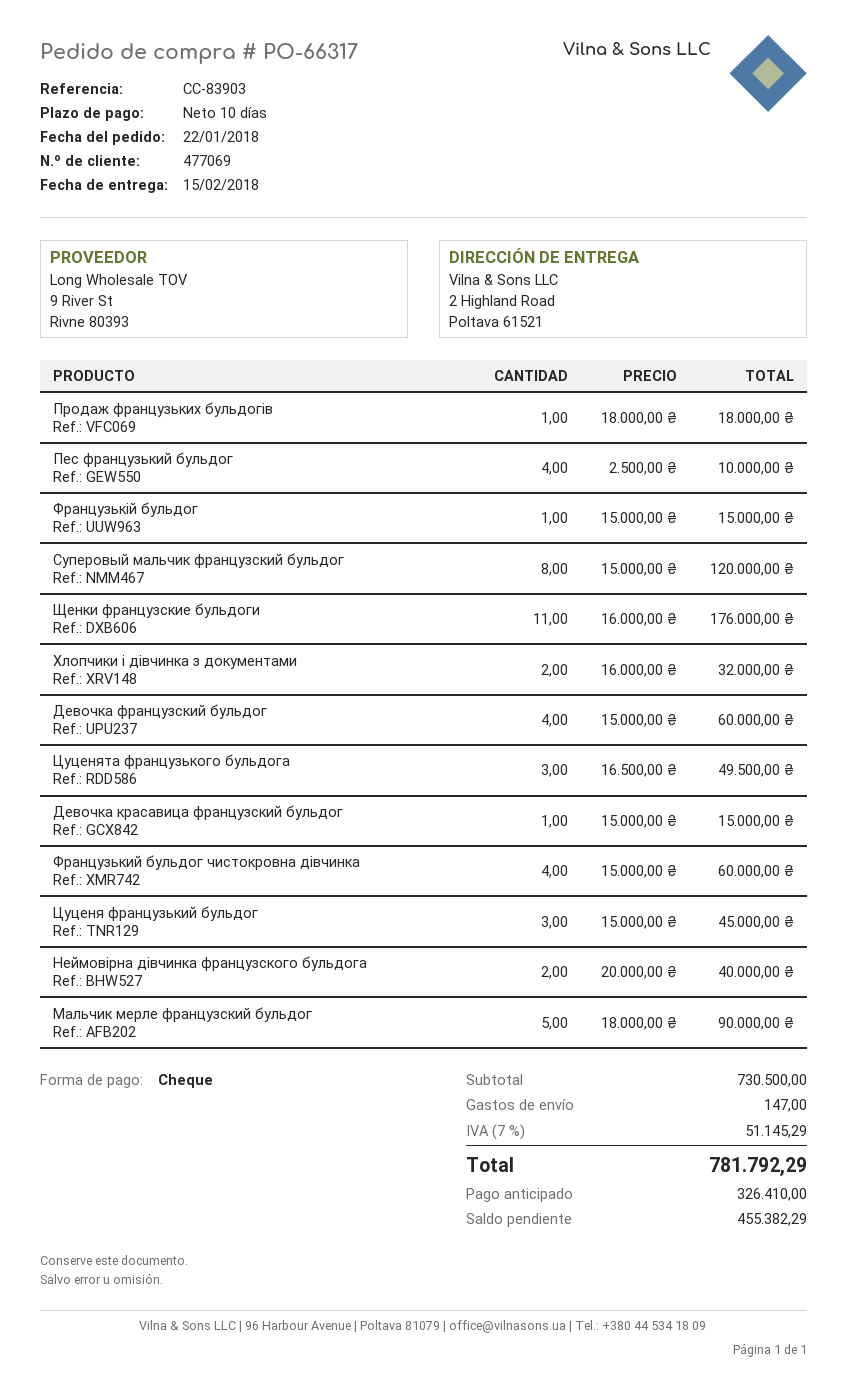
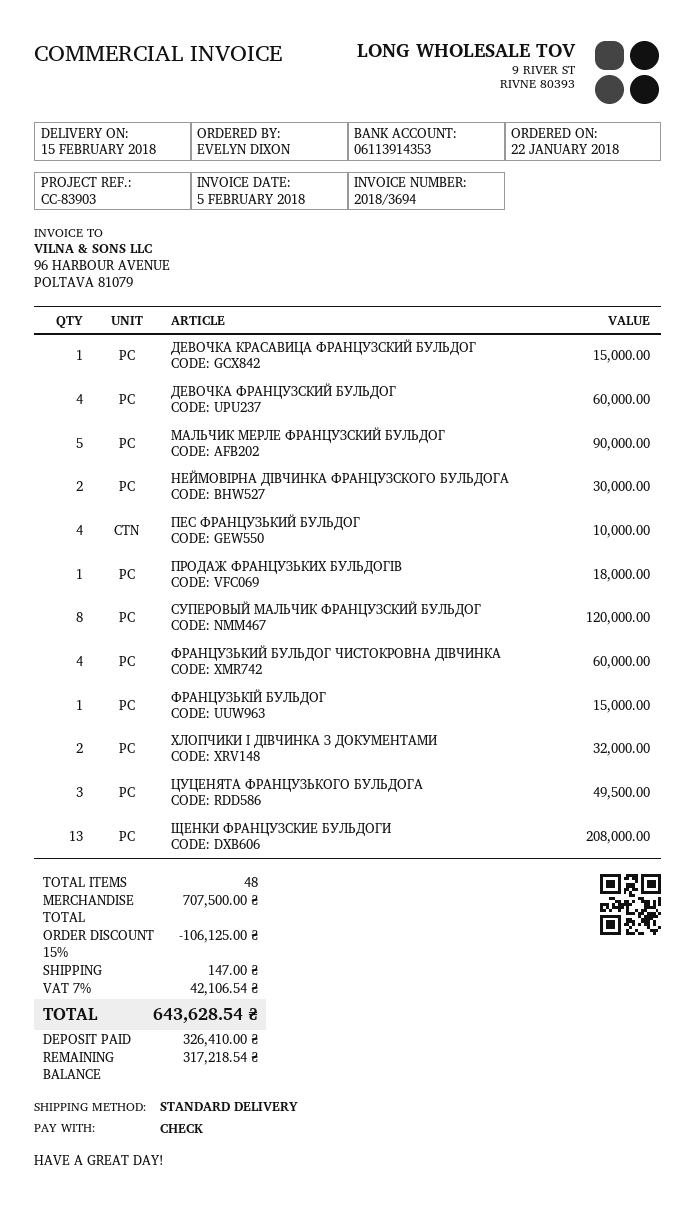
Щенки французские бульдоги: 11 for 176000.00 -> 13 for 208000.00
Цуценя французький бульдог: 3 for 45000.00 -> none
Неймовірна дівчинка французского бульдога: 2 for 40000.00 -> 2 for 30000.00
subtotal: 730500.00 -> 707500.00
discount: none -> 15% = 106125.00
tax: 7% = 51145.29 -> 7% = 42106.54
total: 781792.29 -> 643628.54
balance: 455382.29 -> 317218.54

